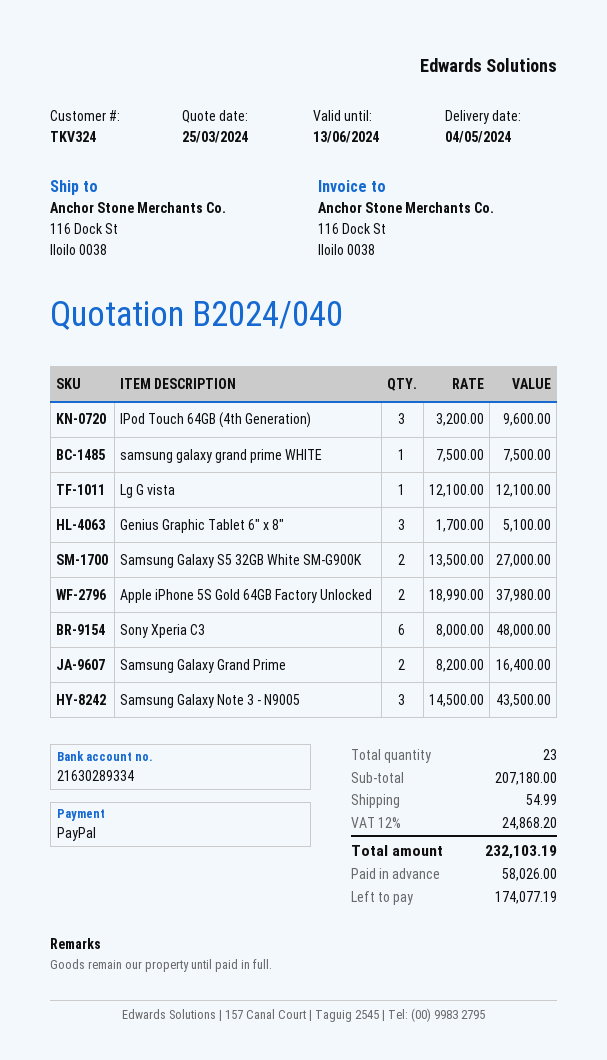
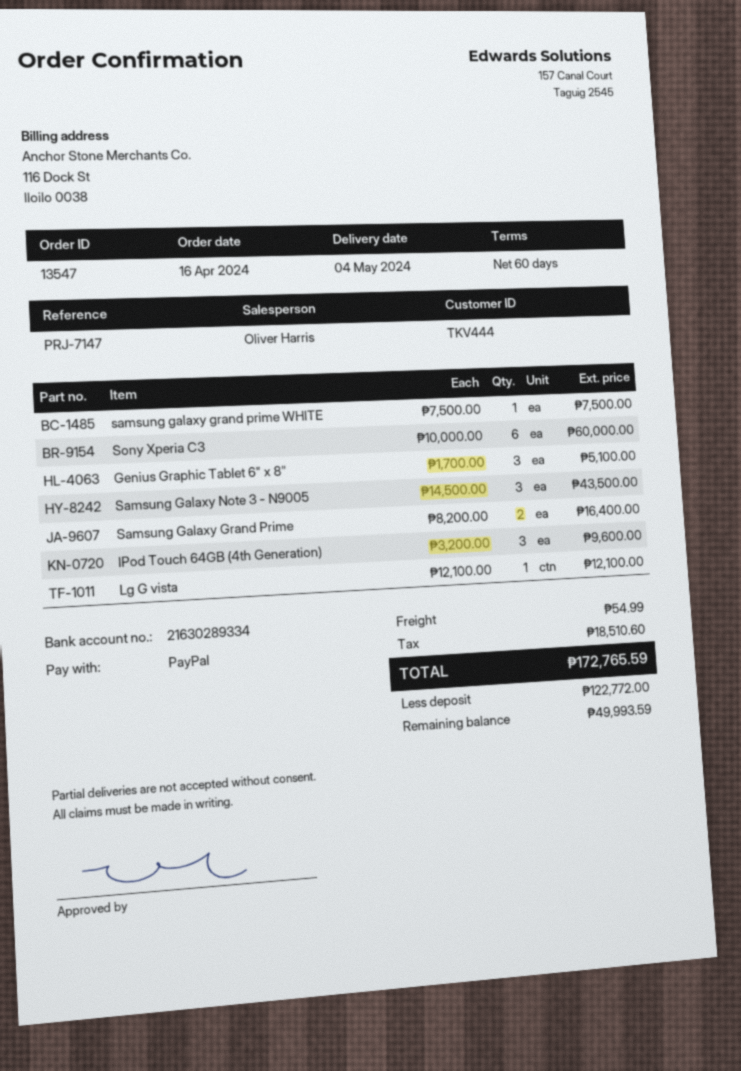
customer number: TKV324 -> TKV444
Samsung Galaxy S5 32GB White SM-G900K: 2 x 13500.00 = 27000.00 -> none
Apple iPhone 5S Gold 64GB Factory Unlocked: 2 x 18990.00 = 37980.00 -> none
Sony Xperia C3: 6 x 8000.00 = 48000.00 -> 6 x 10000.00 = 60000.00
tax: 24868.20 -> 18510.60
total: 232103.19 -> 172765.59
deposit: 58026.00 -> 122772.00
balance: 174077.19 -> 49993.59

